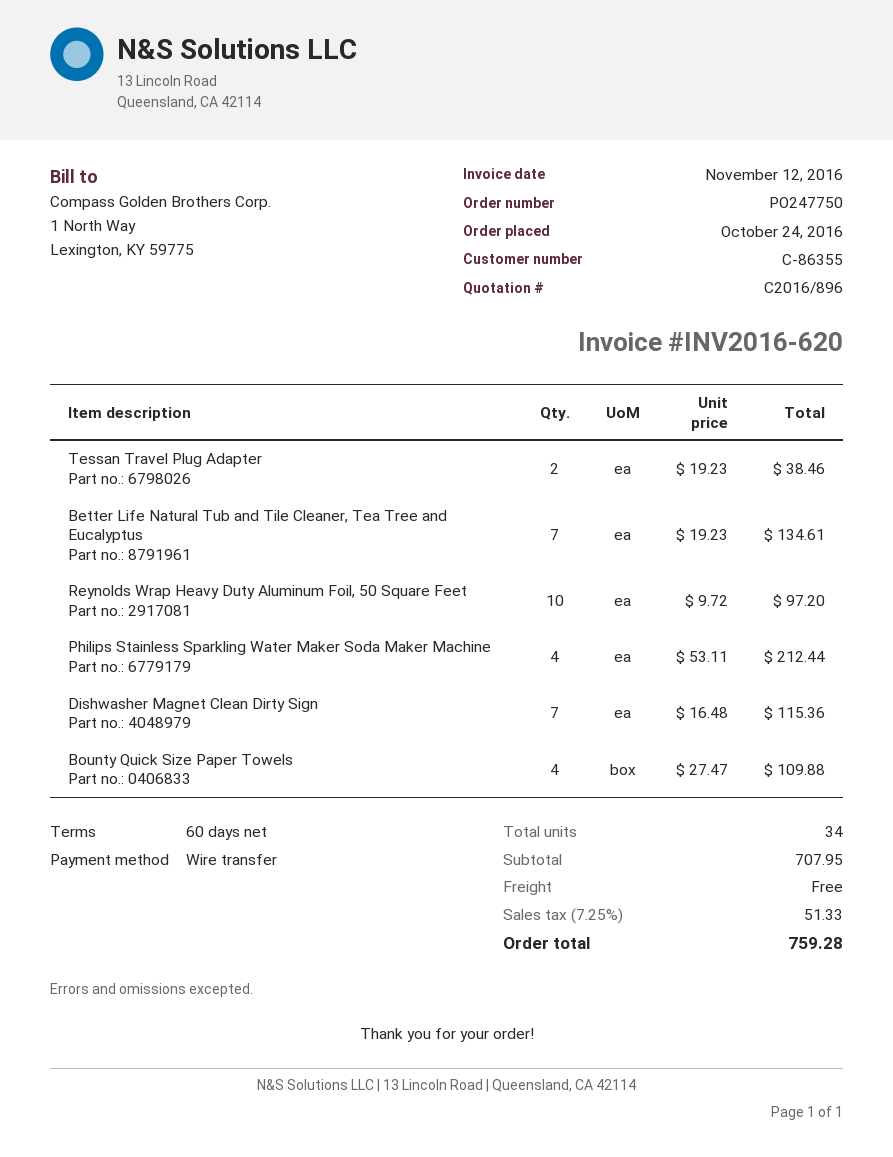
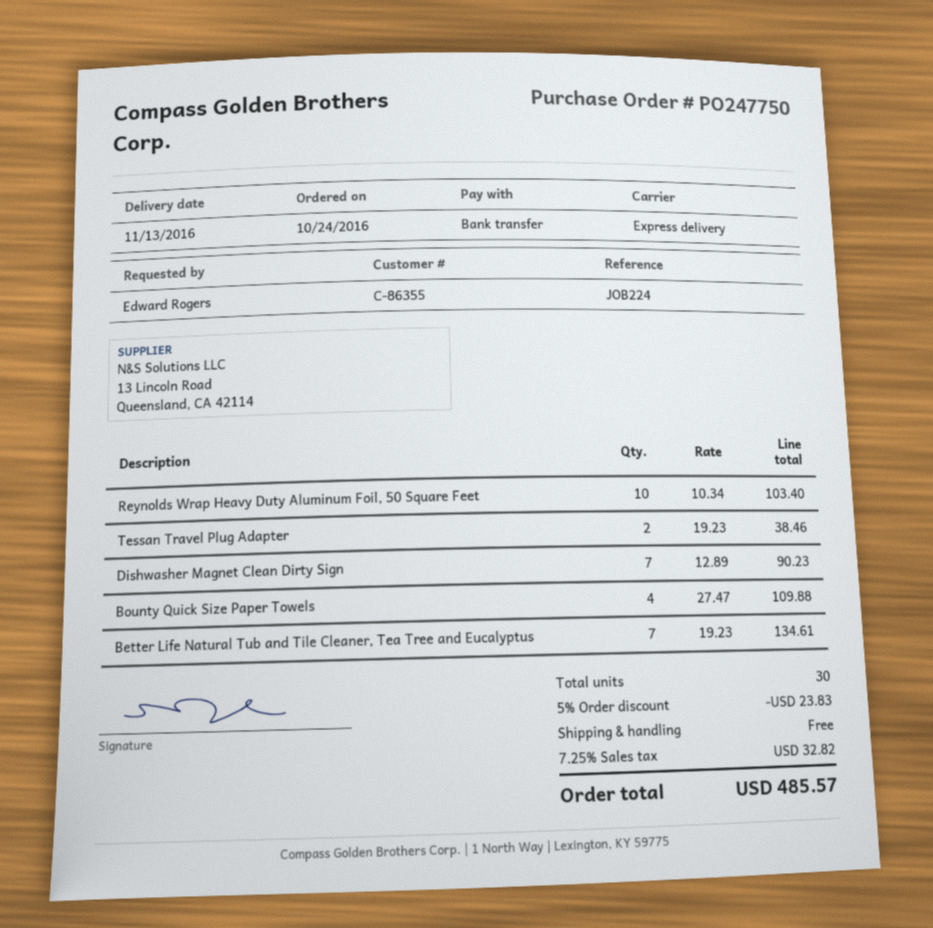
Reynolds Wrap Heavy Duty Aluminum Foil, 50 Square Feet: 10 x 9.72 = 97.20 -> 10 x 10.34 = 103.40
Philips Stainless Sparkling Water Maker Soda Maker Machine: 4 x 53.11 = 212.44 -> none
Dishwasher Magnet Clean Dirty Sign: 7 x 16.48 = 115.36 -> 7 x 12.89 = 90.23
total quantity: 34 -> 30
discount: none -> 5% = 23.83
tax: 7.25% = 51.33 -> 7.25% = 32.82
total: 759.28 -> 485.57

